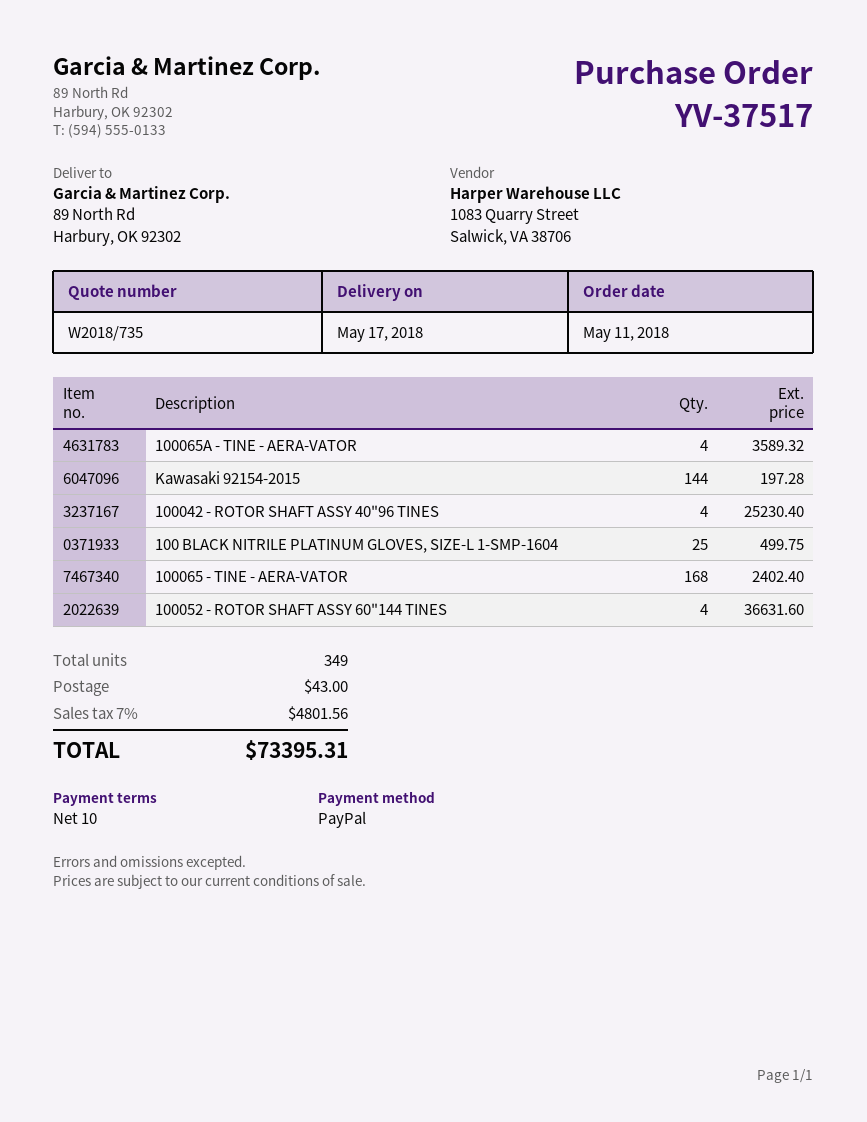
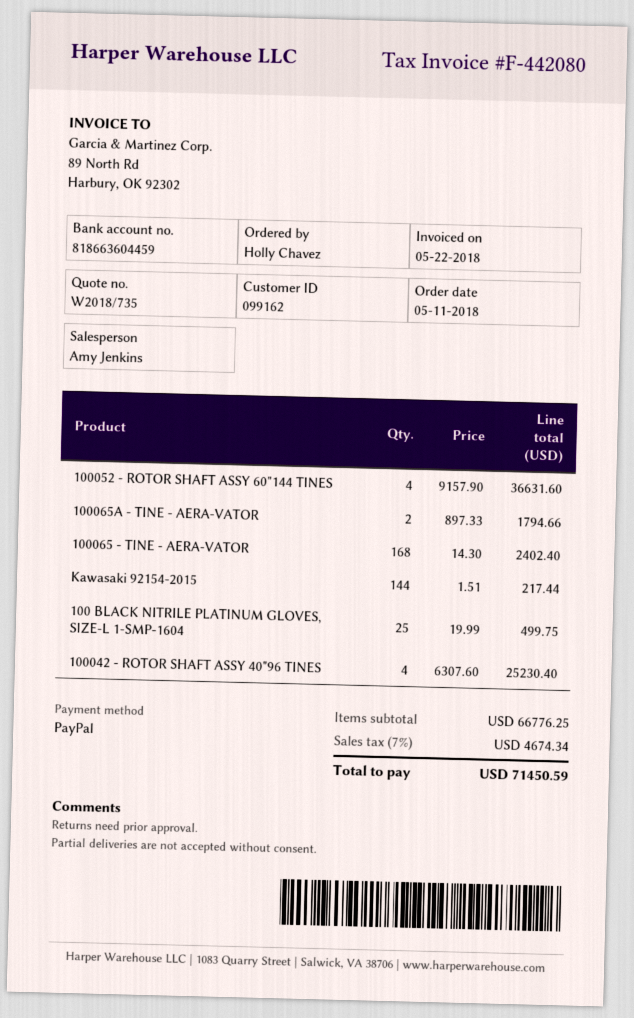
100065A - TINE - AERA-VATOR: 4 for 3589.32 -> 2 for 1794.66
Kawasaki 92154-2015: 144 for 197.28 -> 144 for 217.44
shipping: 43.00 -> none
tax: 7% = 4801.56 -> 7% = 4674.34
total: 73395.31 -> 71450.59

